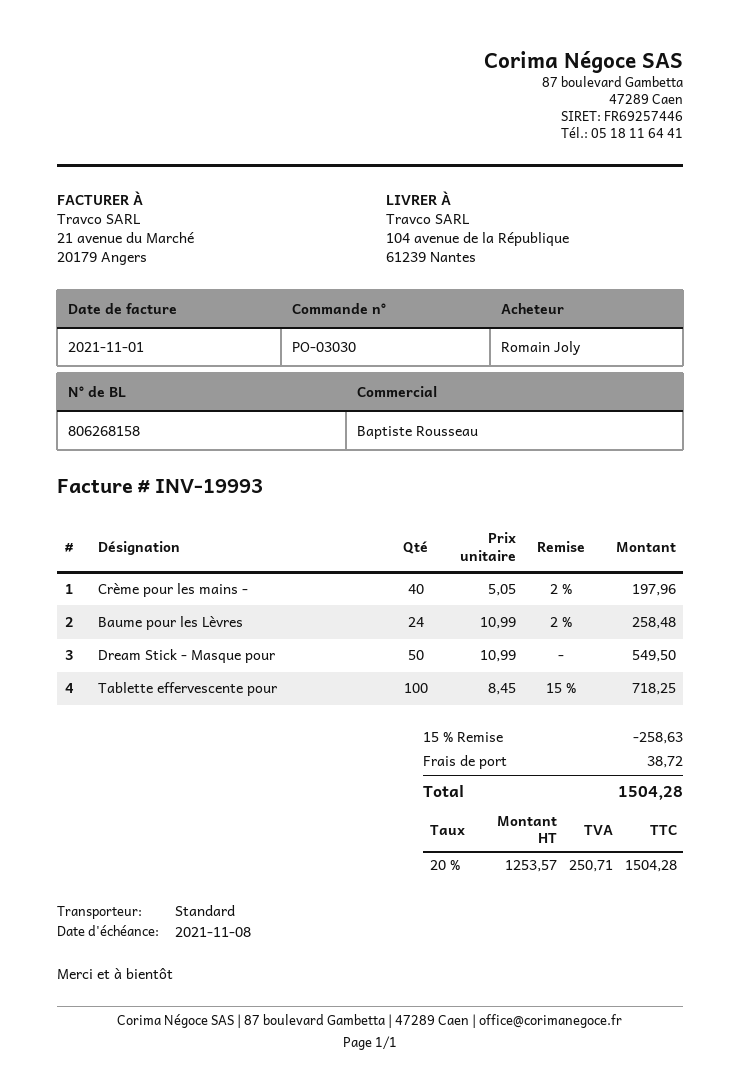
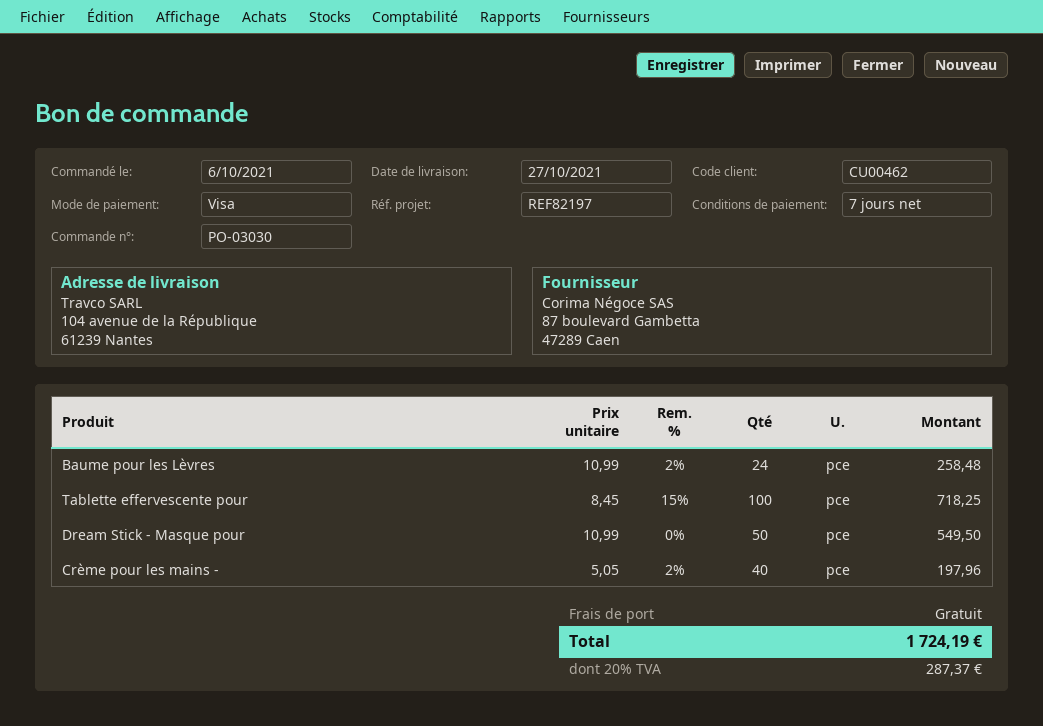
discount: 15% = 258.63 -> none
shipping: 38.72 -> 0.00
tax: 20% = 250.71 -> 20% = 287.37
total: 1504.28 -> 1724.19

